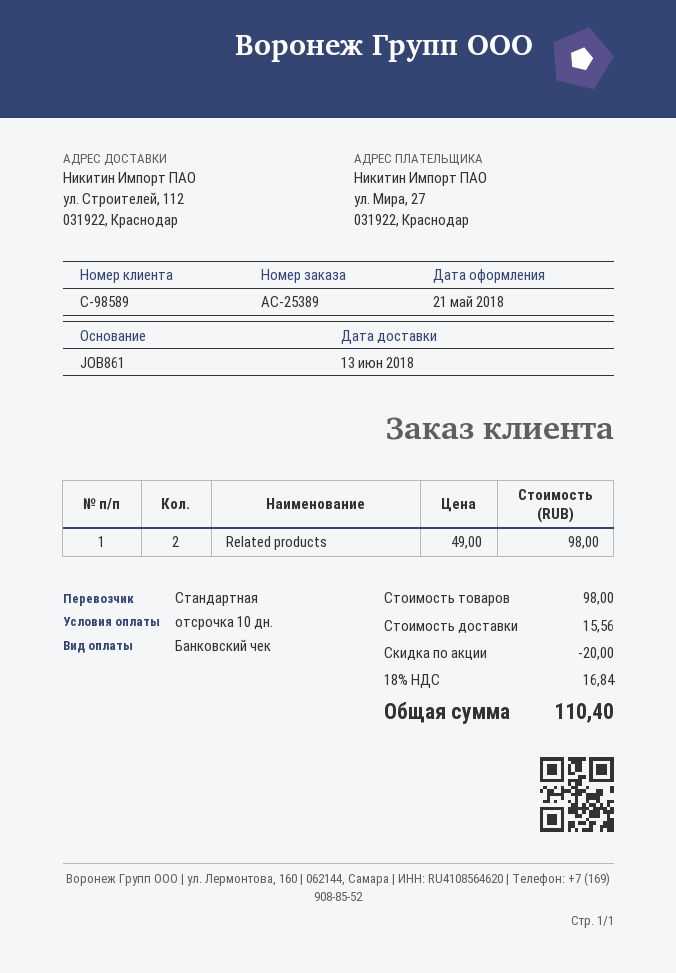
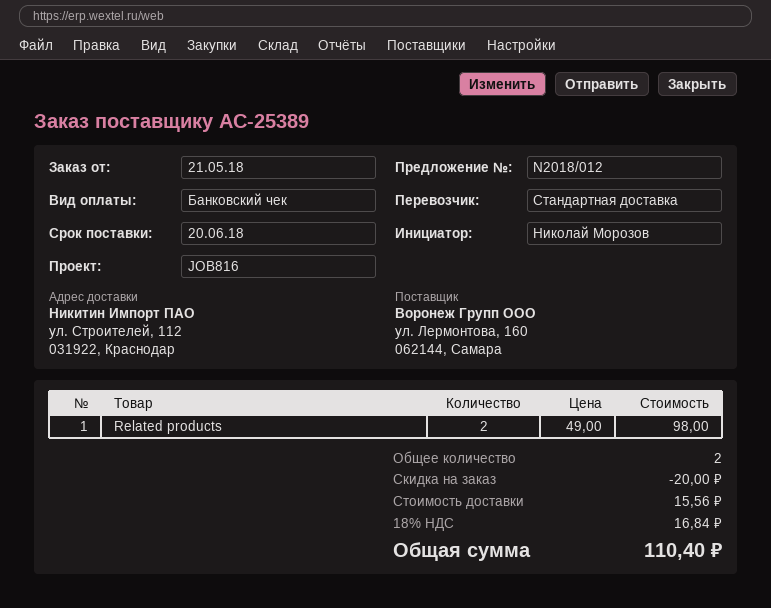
delivery date: 2018-06-13 -> 2018-06-20
reference: JOB861 -> JOB816

